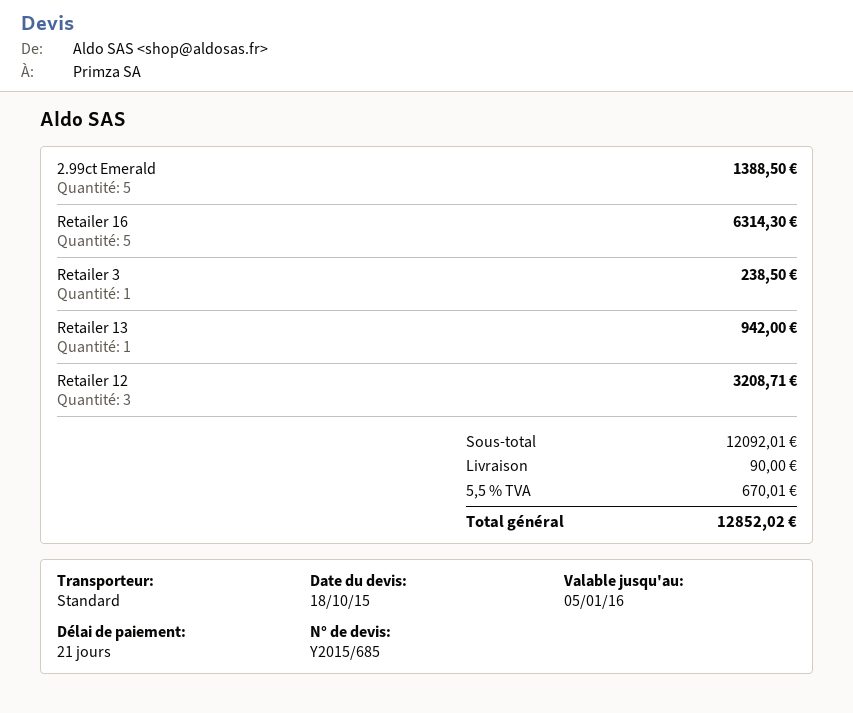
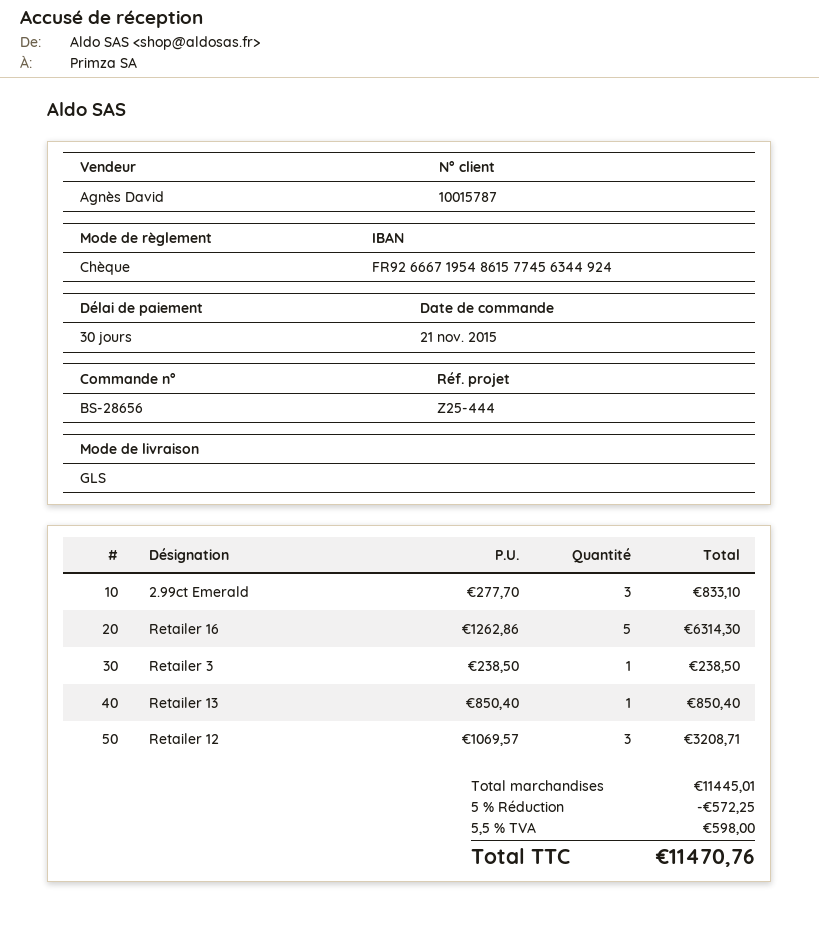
payment terms: 21 days -> 30 days
shipping method: standard -> GLS
2.99ct Emerald: 5 for 1388.50 -> 3 for 833.10
Retailer 13: 1 for 942.00 -> 1 for 850.40
subtotal: 12092.01 -> 11445.01
discount: none -> 5% = 572.25
shipping: 90.00 -> none
tax: 5.5% = 670.01 -> 5.5% = 598.00
total: 12852.02 -> 11470.76

